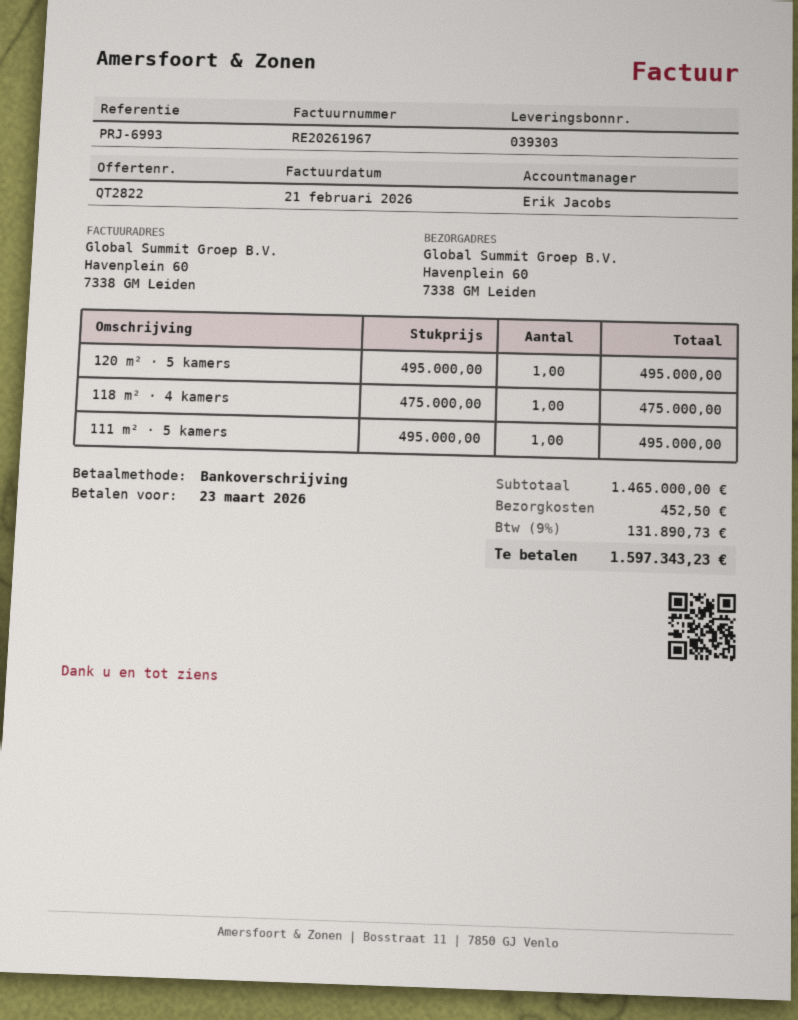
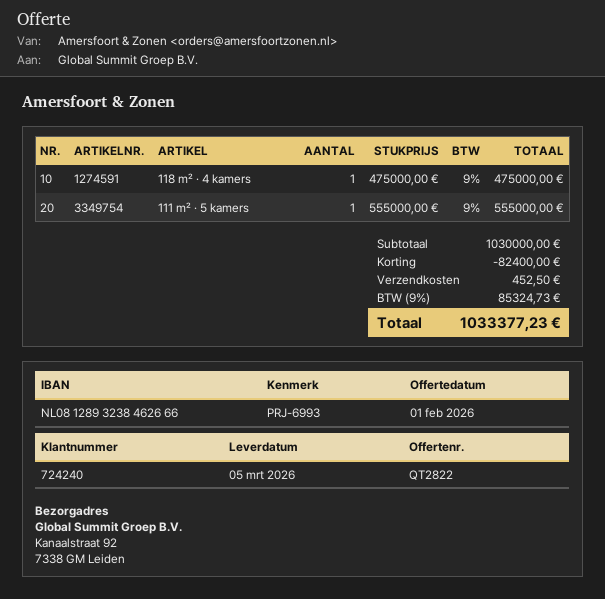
ship to: Havenplein 60, 7338 GM Leiden -> Kanaalstraat 92, 7338 GM Leiden
120 m² · 5 kamers: 1 x 495000.00 = 495000.00 -> none
111 m² · 5 kamers: 1 x 495000.00 = 495000.00 -> 1 x 555000.00 = 555000.00
subtotal: 1465000.00 -> 1030000.00
discount: none -> 82400.00
tax: 9% = 131890.73 -> 9% = 85324.73
total: 1597343.23 -> 1033377.23

